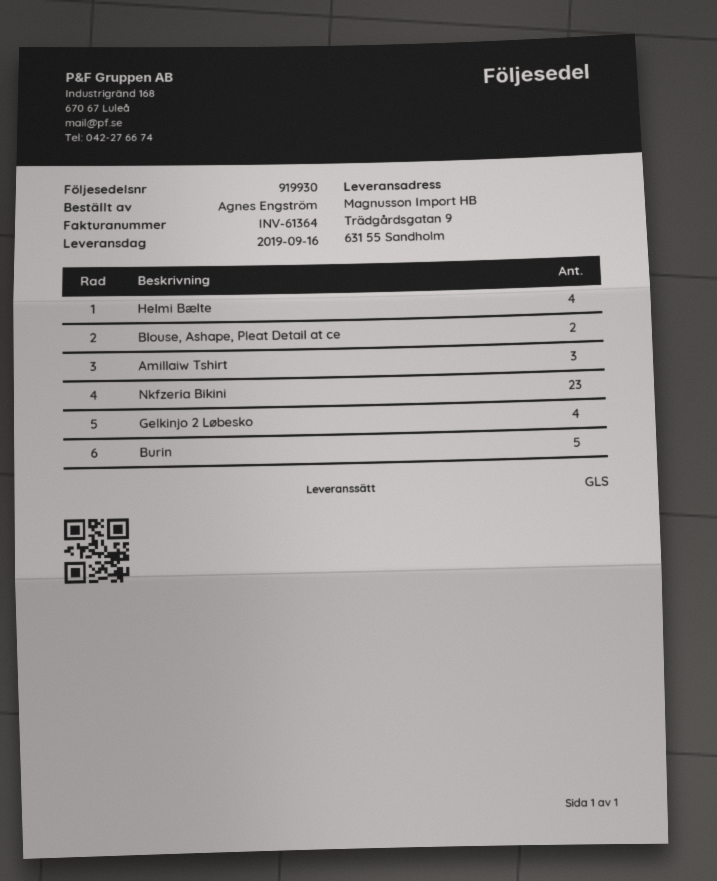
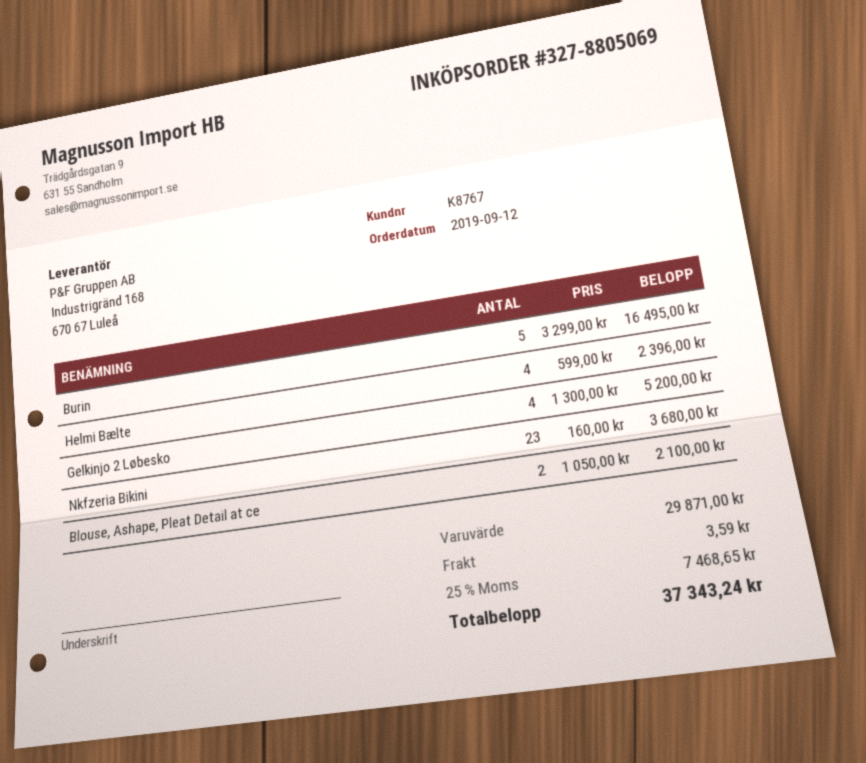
Amillaiw Tshirt: 3 -> none

